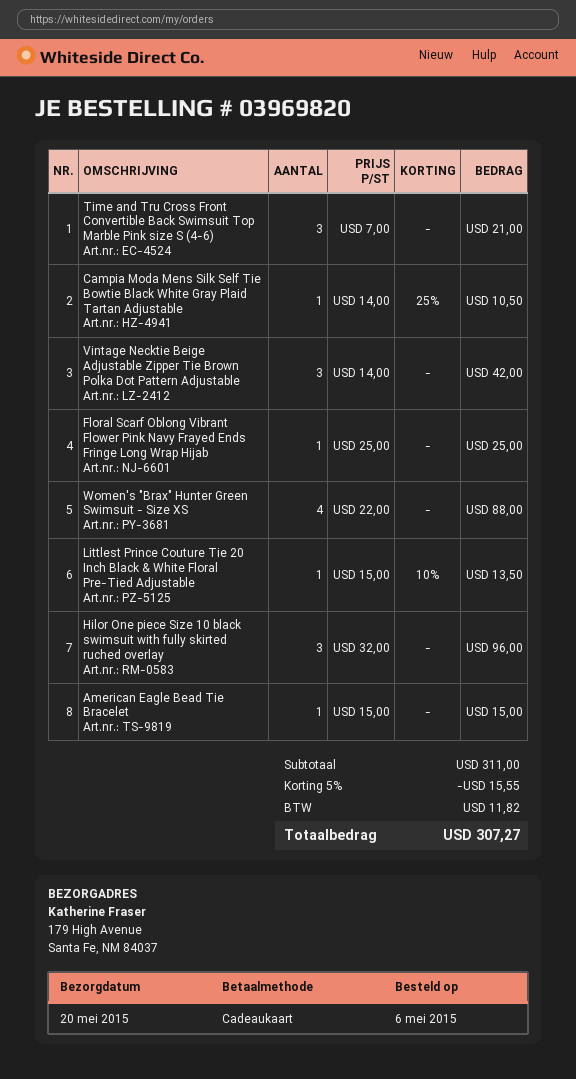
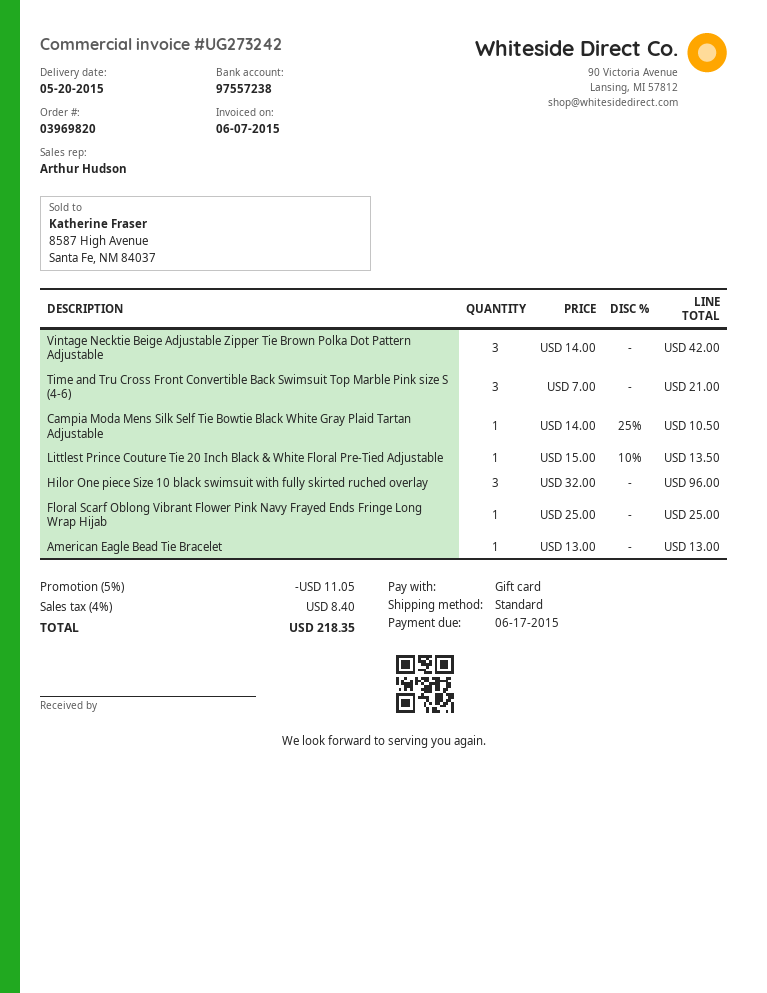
Women's "Brax" Hunter Green Swimsuit - Size XS: 4 x 22.00 = 88.00 -> none
American Eagle Bead Tie Bracelet: 1 x 15.00 = 15.00 -> 1 x 13.00 = 13.00
discount: 5% = 15.55 -> 5% = 11.05
tax: 11.82 -> 8.40
total: 307.27 -> 218.35

